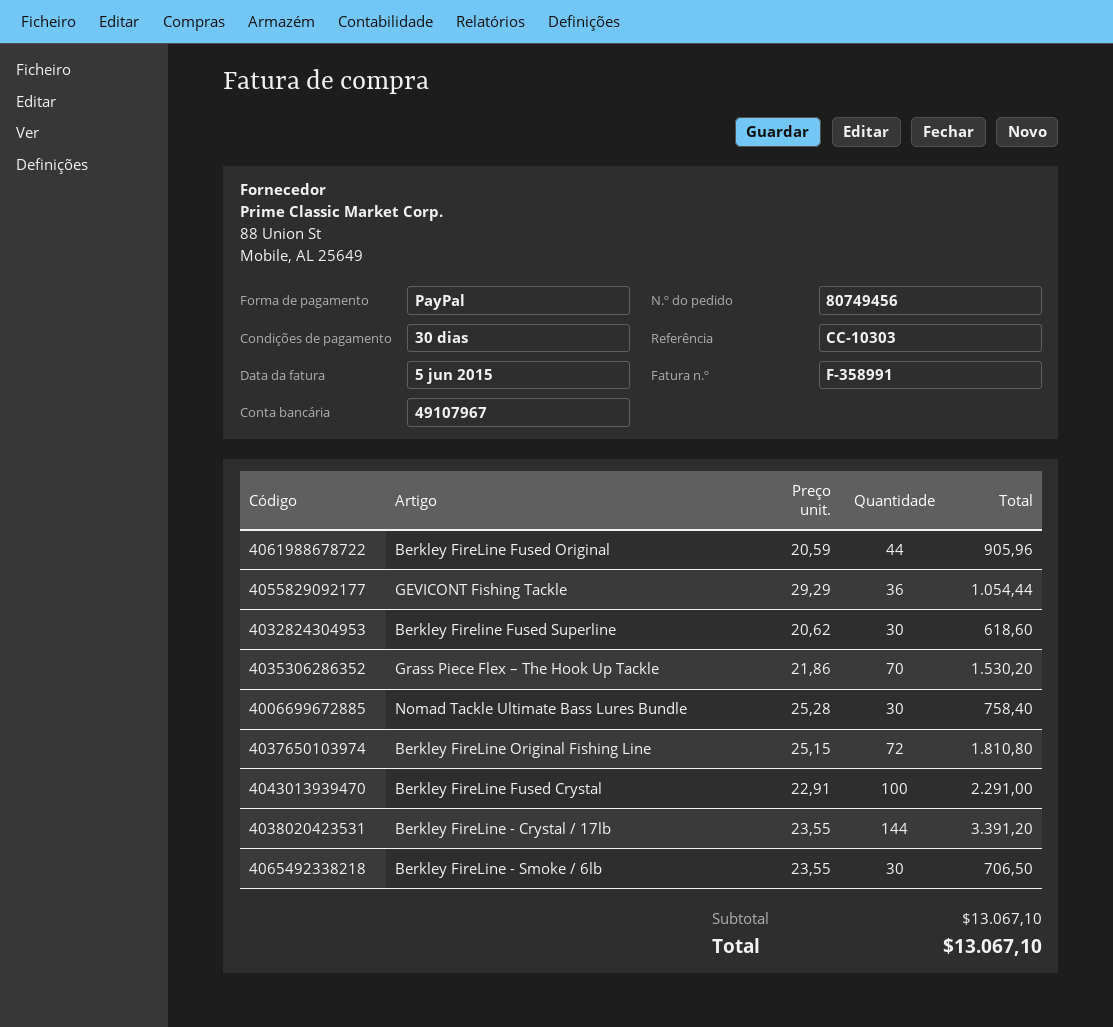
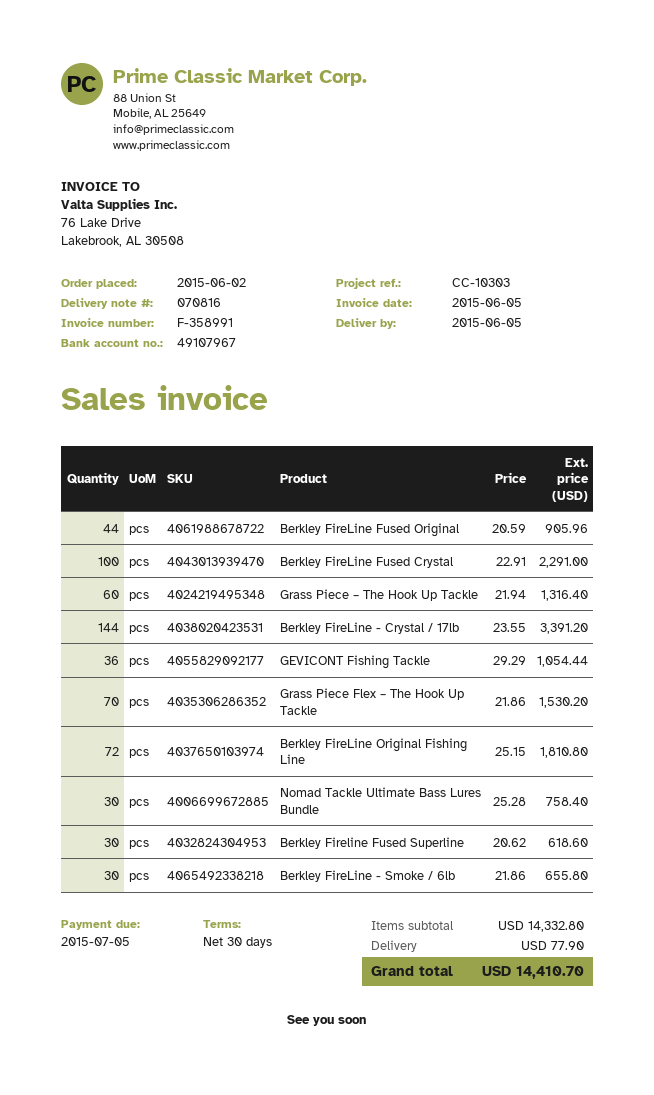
Berkley FireLine - Smoke / 6lb: 30 x 23.55 = 706.50 -> 30 x 21.86 = 655.80
Grass Piece – The Hook Up Tackle: none -> 60 x 21.94 = 1316.40
subtotal: 13067.10 -> 14332.80
shipping: none -> 77.90
total: 13067.10 -> 14410.70

